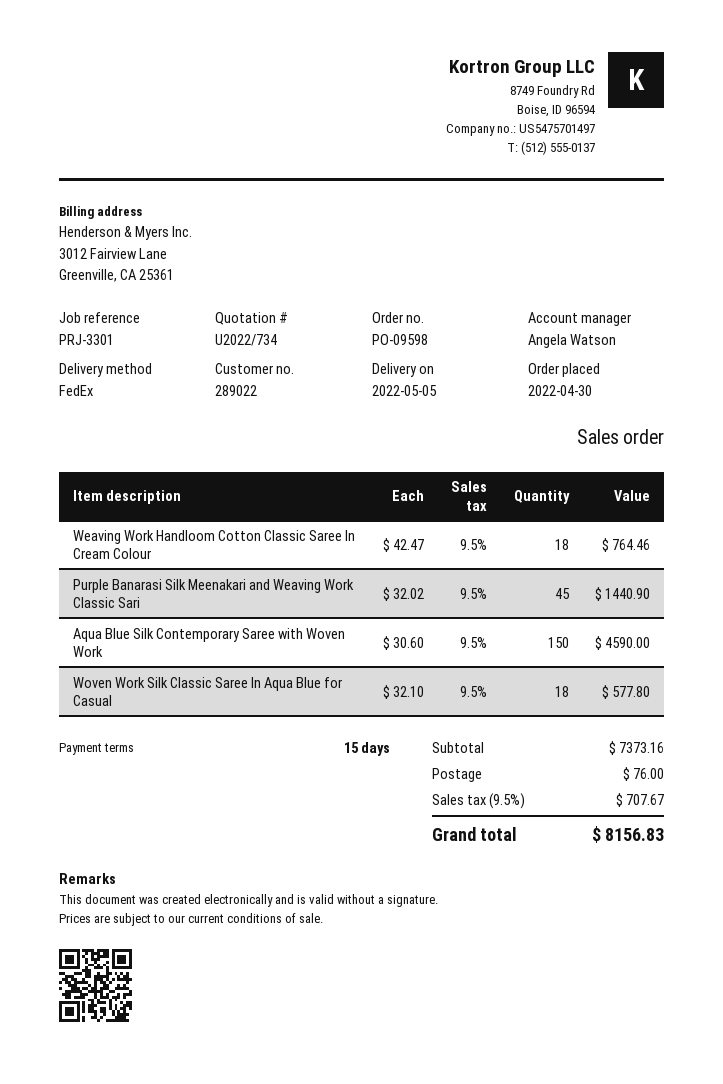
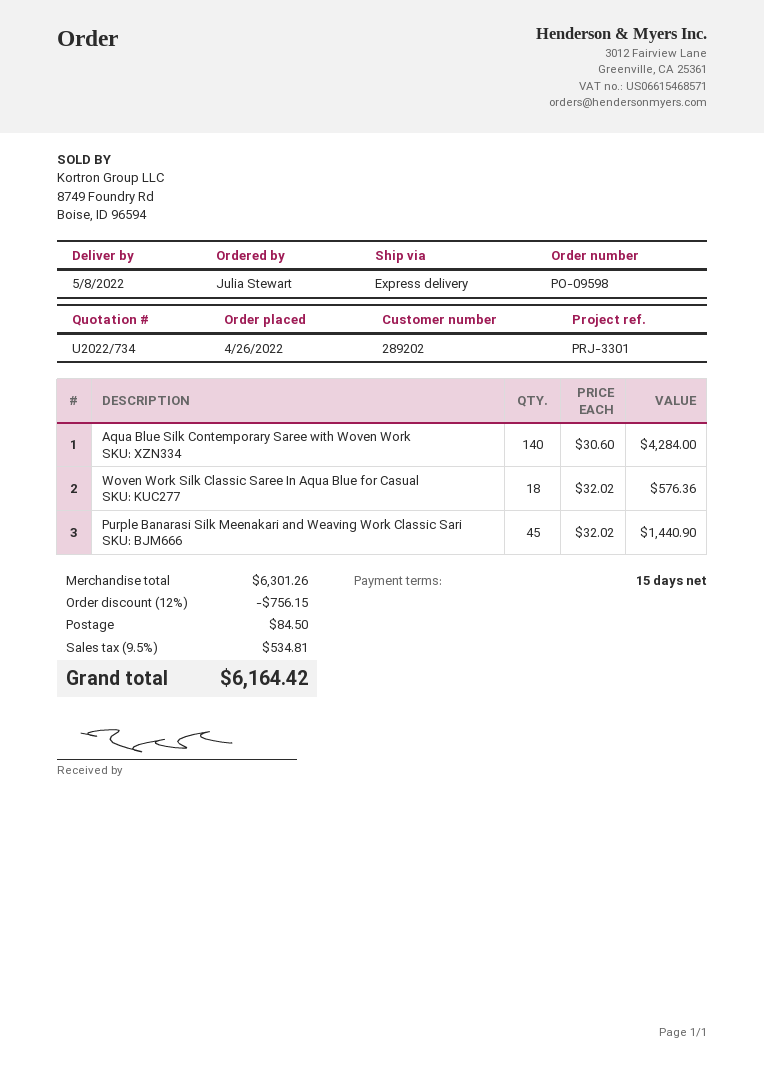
order date: 2022-04-30 -> 2022-04-26
delivery date: 2022-05-05 -> 2022-05-08
customer number: 289022 -> 289202
shipping method: FedEx -> express
Weaving Work Handloom Cotton Classic Saree In Cream Colour: 18 x 42.47 = 764.46 -> none
Aqua Blue Silk Contemporary Saree with Woven Work: 150 x 30.60 = 4590.00 -> 140 x 30.60 = 4284.00
Woven Work Silk Classic Saree In Aqua Blue for Casual: 18 x 32.10 = 577.80 -> 18 x 32.02 = 576.36
subtotal: 7373.16 -> 6301.26
discount: none -> 12% = 756.15
shipping: 76.00 -> 84.50
tax: 9.5% = 707.67 -> 9.5% = 534.81
total: 8156.83 -> 6164.42

